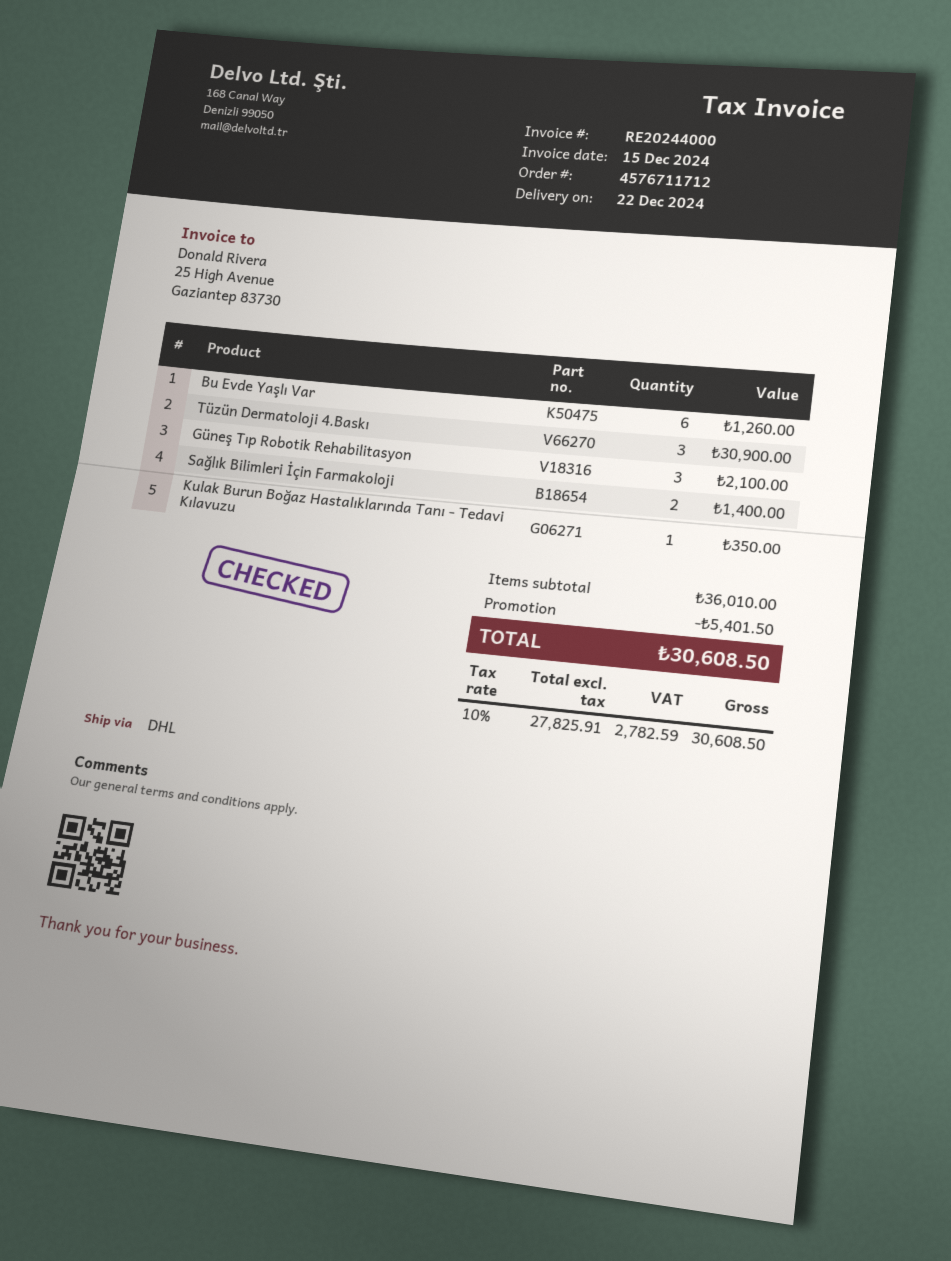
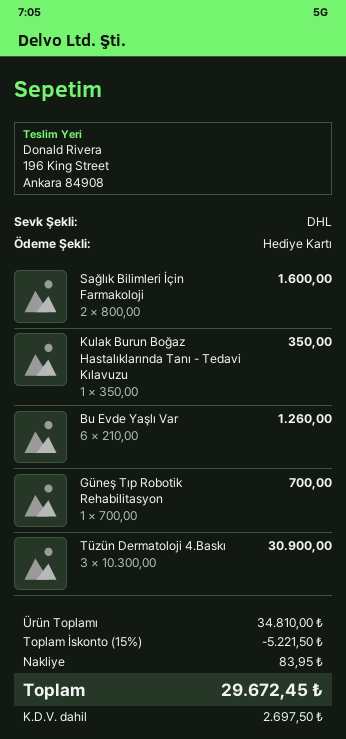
Güneş Tıp Robotik Rehabilitasyon: 3 for 2100.00 -> 1 for 700.00
Sağlık Bilimleri İçin Farmakoloji: 2 for 1400.00 -> 2 for 1600.00
subtotal: 36010.00 -> 34810.00
discount: 5401.50 -> 5221.50
shipping: none -> 83.95
tax: 2782.59 -> 2697.50
total: 30608.50 -> 29672.45

